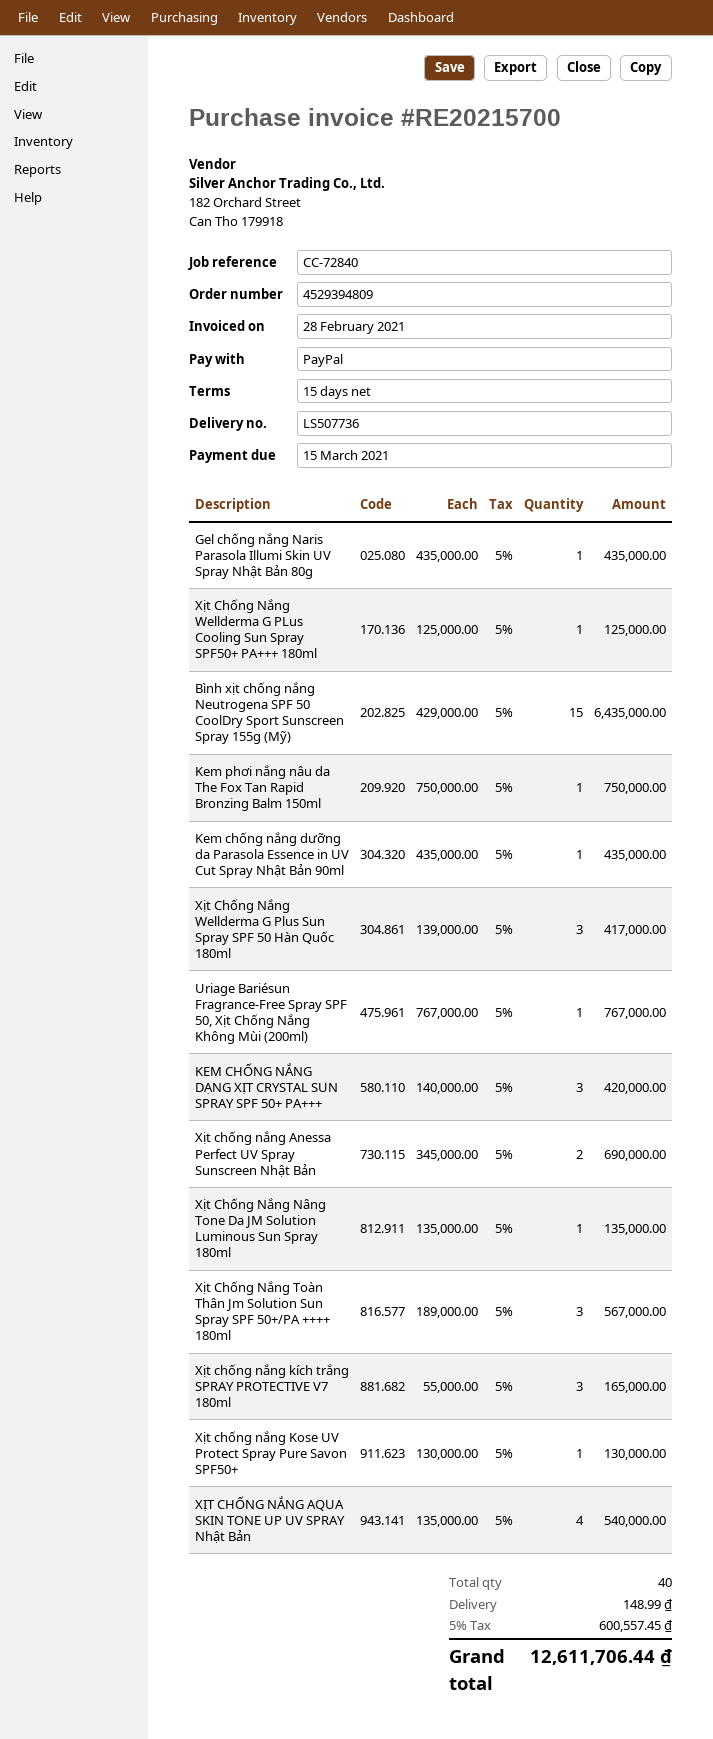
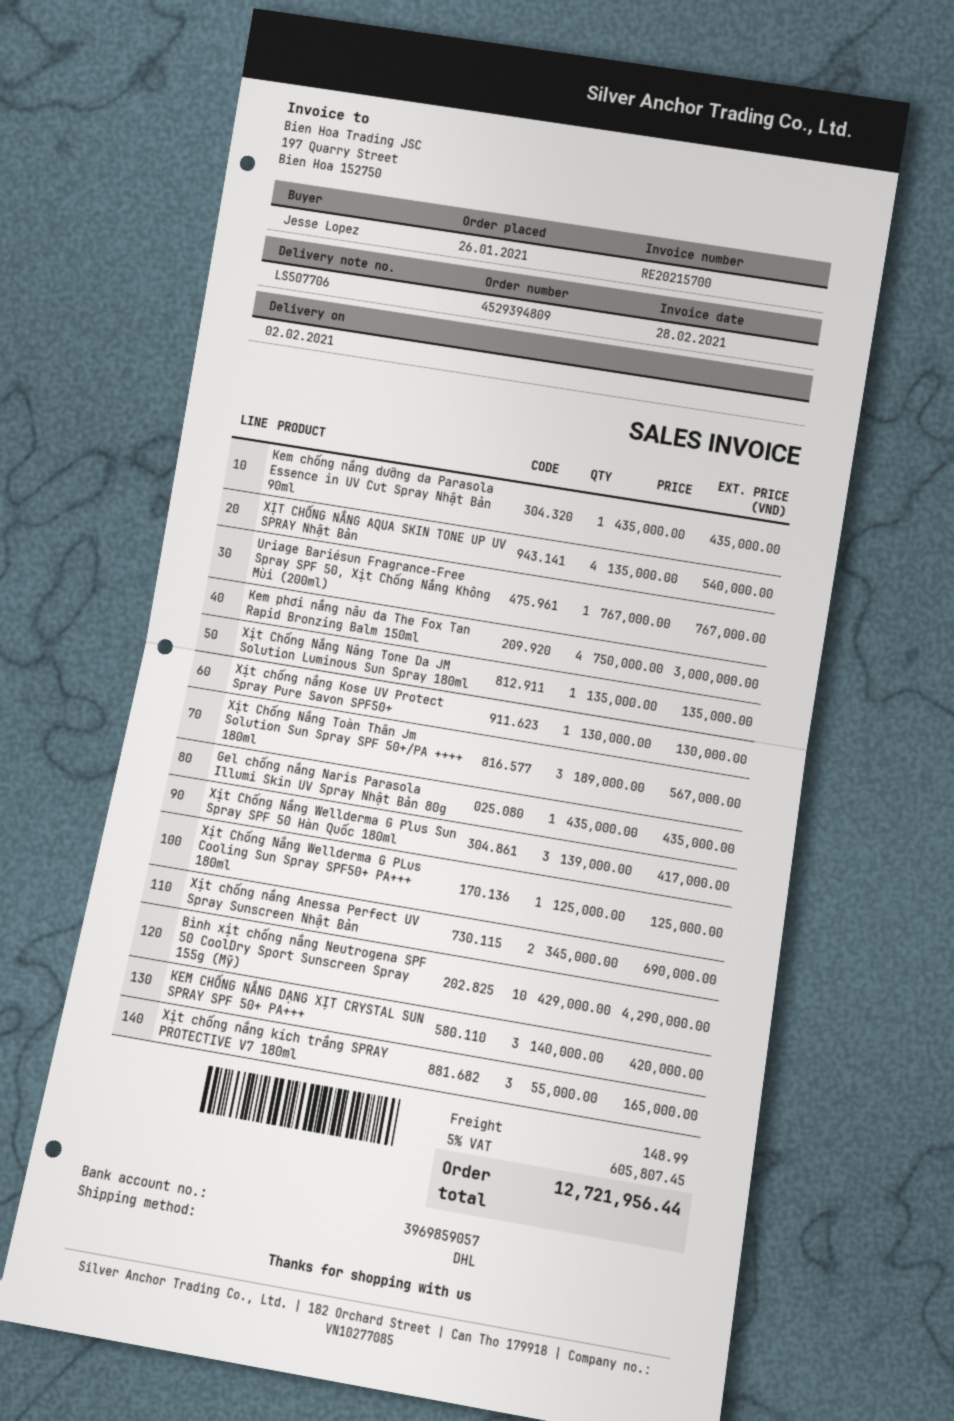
delivery note number: LS507736 -> LS507706
Bình xịt chống nắng Neutrogena SPF 50 CoolDry Sport Sunscreen Spray 155g (Mỹ): 15 x 429000.00 = 6435000.00 -> 10 x 429000.00 = 4290000.00
Kem phơi nắng nâu da The Fox Tan Rapid Bronzing Balm 150ml: 1 x 750000.00 = 750000.00 -> 4 x 750000.00 = 3000000.00
tax: 5% = 600557.45 -> 5% = 605807.45
total: 12611706.44 -> 12721956.44

